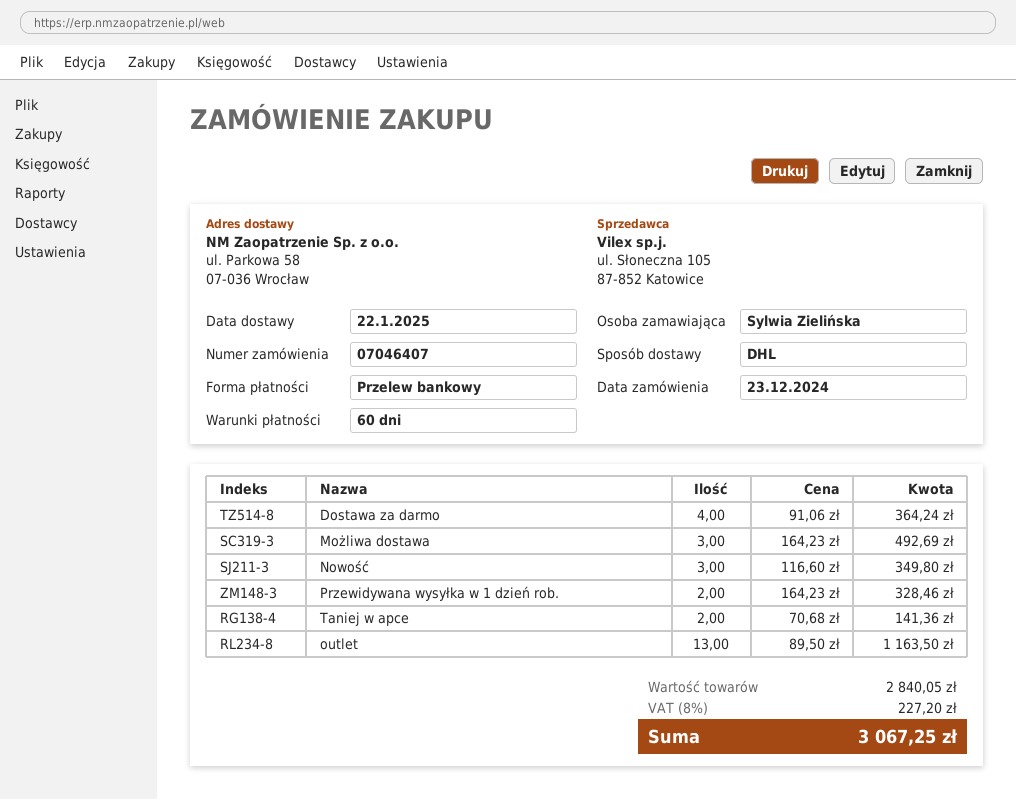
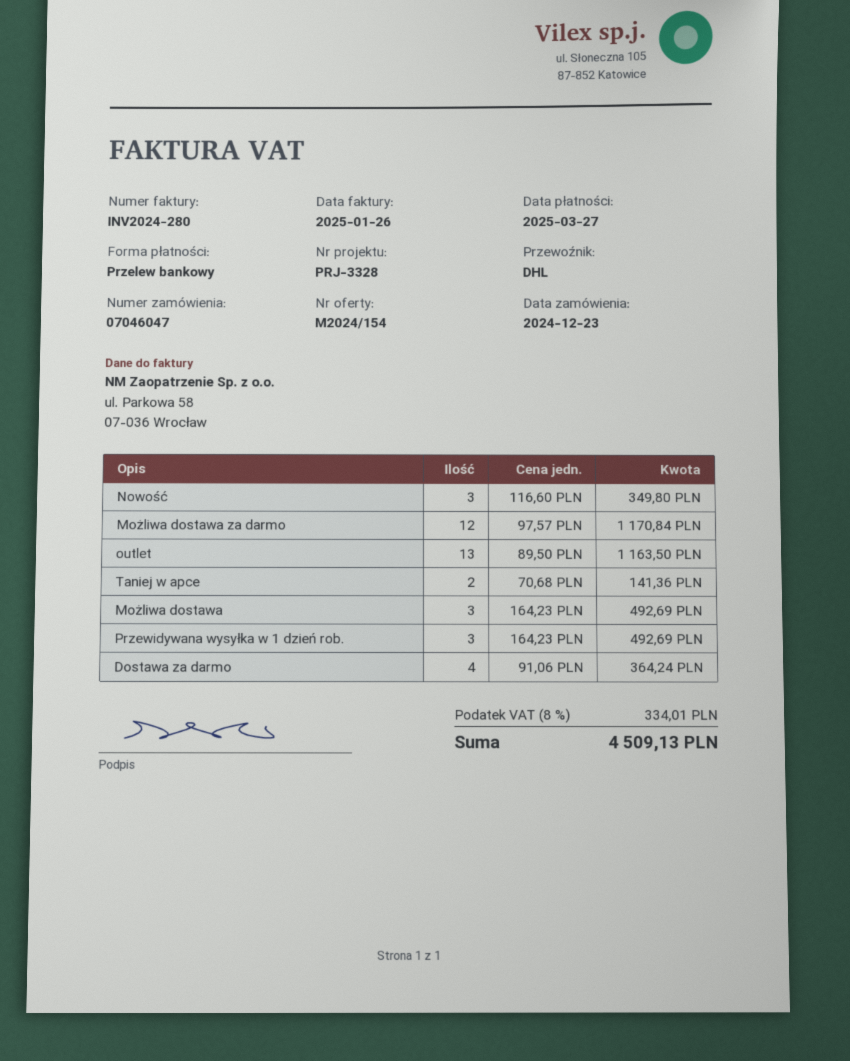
order number: 07046407 -> 07046047
Przewidywana wysyłka w 1 dzień rob.: 2 x 164.23 = 328.46 -> 3 x 164.23 = 492.69
Możliwa dostawa za darmo: none -> 12 x 97.57 = 1170.84
tax: 8% = 227.20 -> 8% = 334.01
total: 3067.25 -> 4509.13

